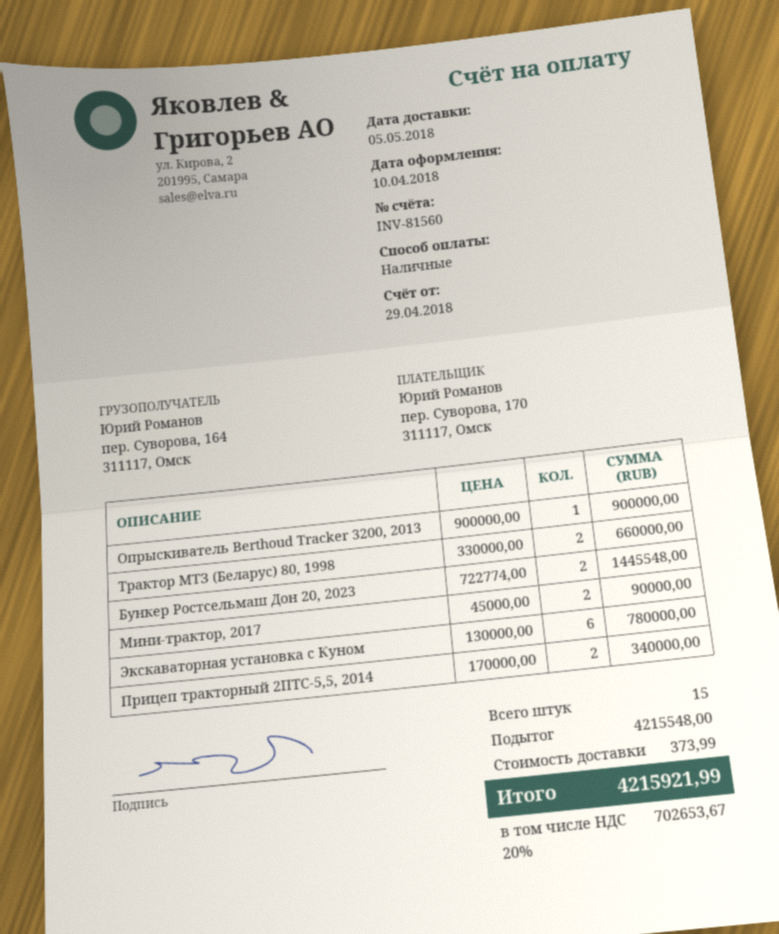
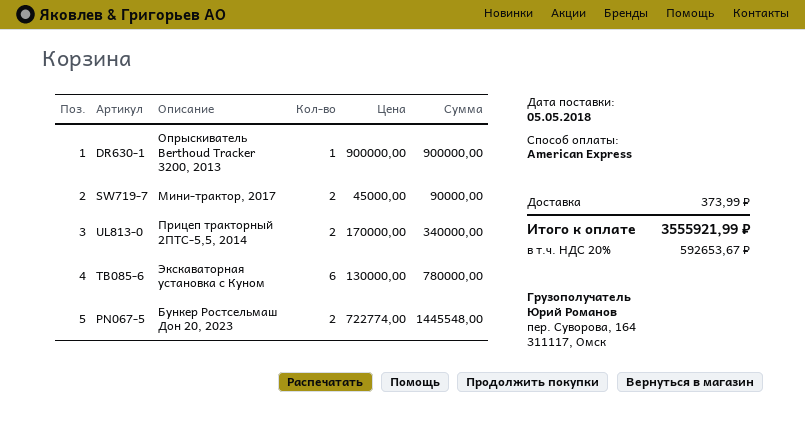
payment method: cash -> American Express
Трактор МТЗ (Беларус) 80, 1998: 2 x 330000.00 = 660000.00 -> none
tax: 20% = 702653.67 -> 20% = 592653.67
total: 4215921.99 -> 3555921.99

